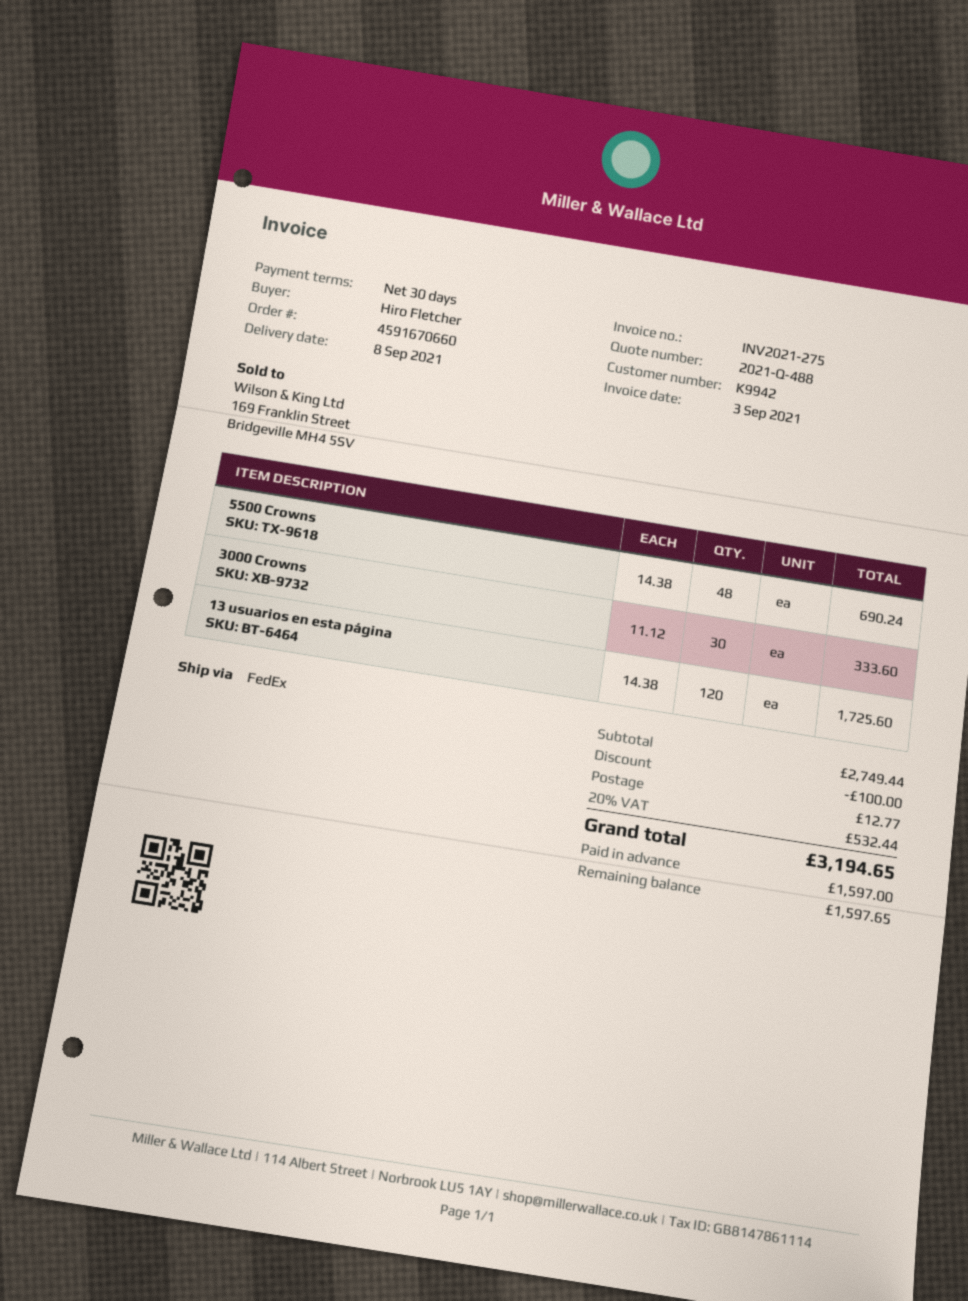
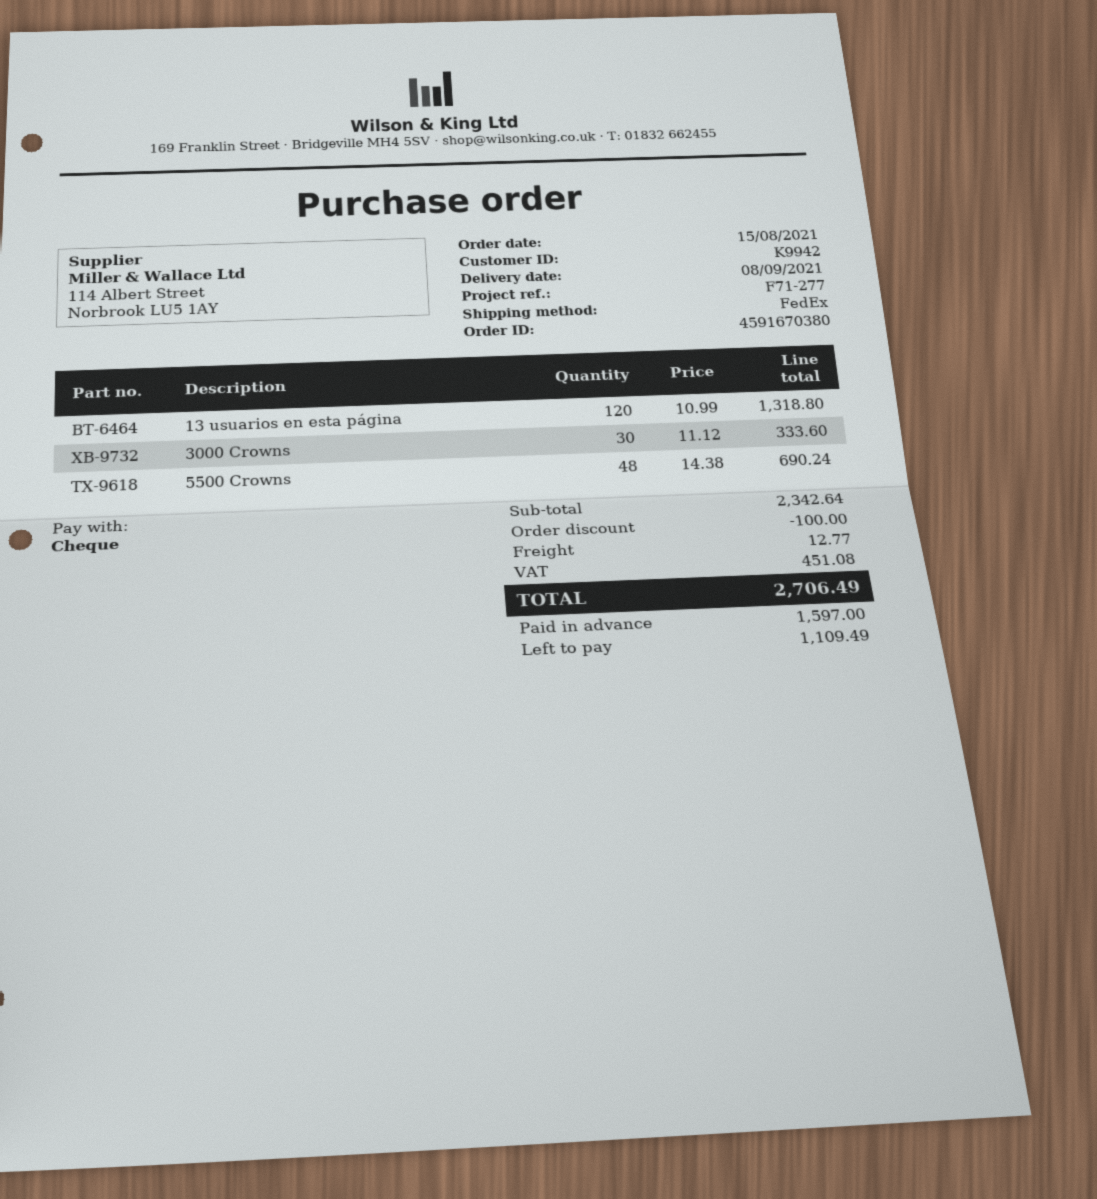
order number: 4591670660 -> 4591670380
13 usuarios en esta página: 120 x 14.38 = 1725.60 -> 120 x 10.99 = 1318.80
subtotal: 2749.44 -> 2342.64
tax: 532.44 -> 451.08
total: 3194.65 -> 2706.49
balance: 1597.65 -> 1109.49

